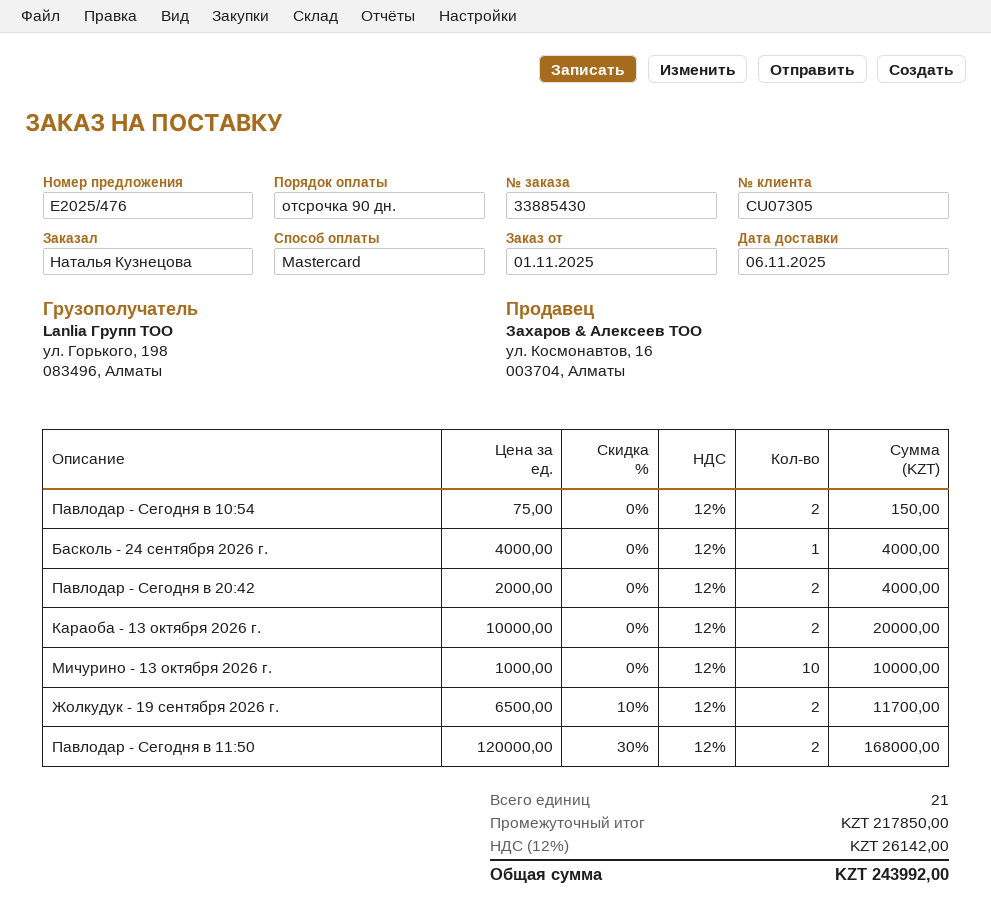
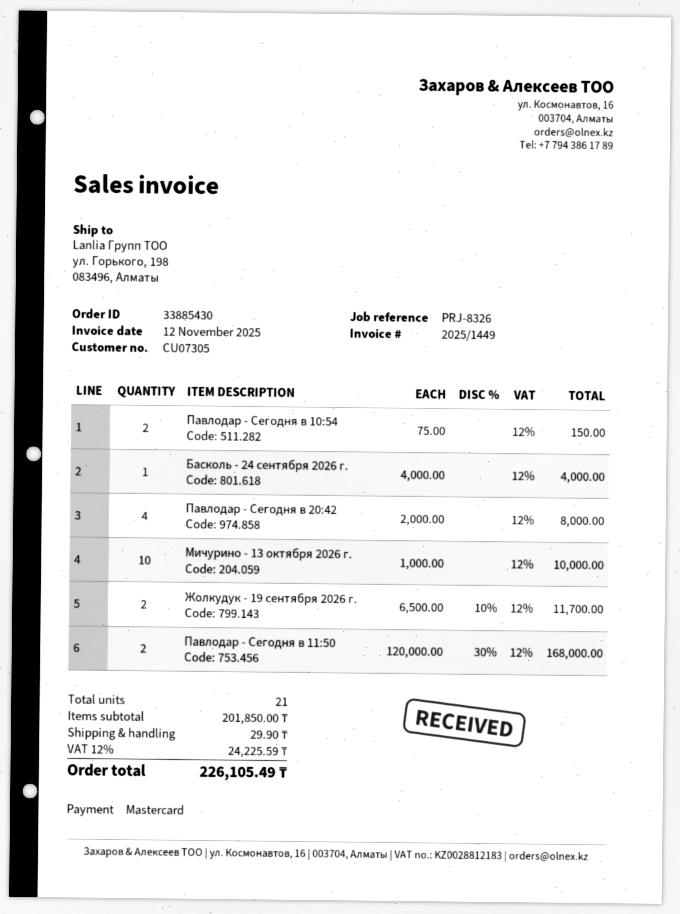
Павлодар - Сегодня в 20:42: 2 x 2000.00 = 4000.00 -> 4 x 2000.00 = 8000.00
Караоба - 13 октября 2026 г.: 2 x 10000.00 = 20000.00 -> none
subtotal: 217850.00 -> 201850.00
shipping: none -> 29.90
tax: 12% = 26142.00 -> 12% = 24225.59
total: 243992.00 -> 226105.49

